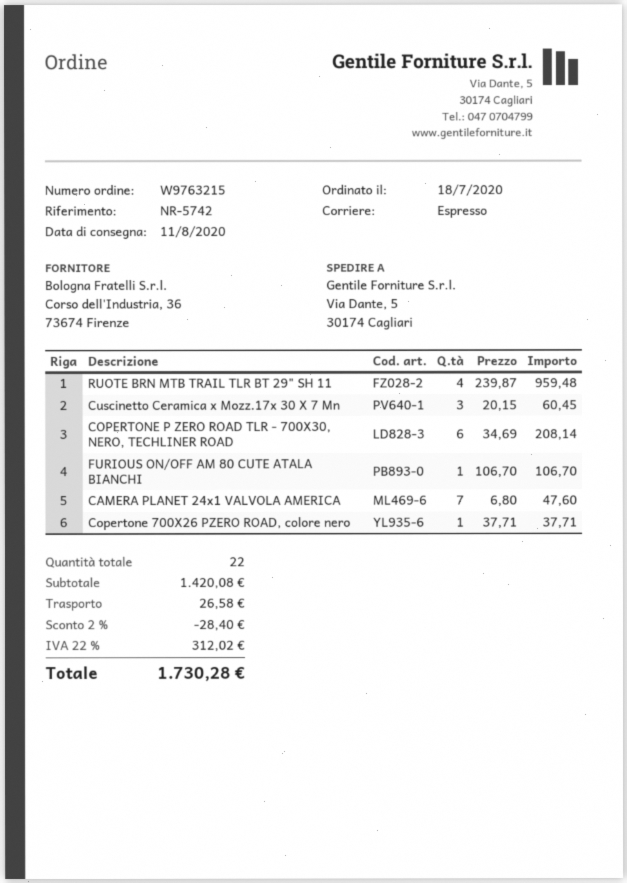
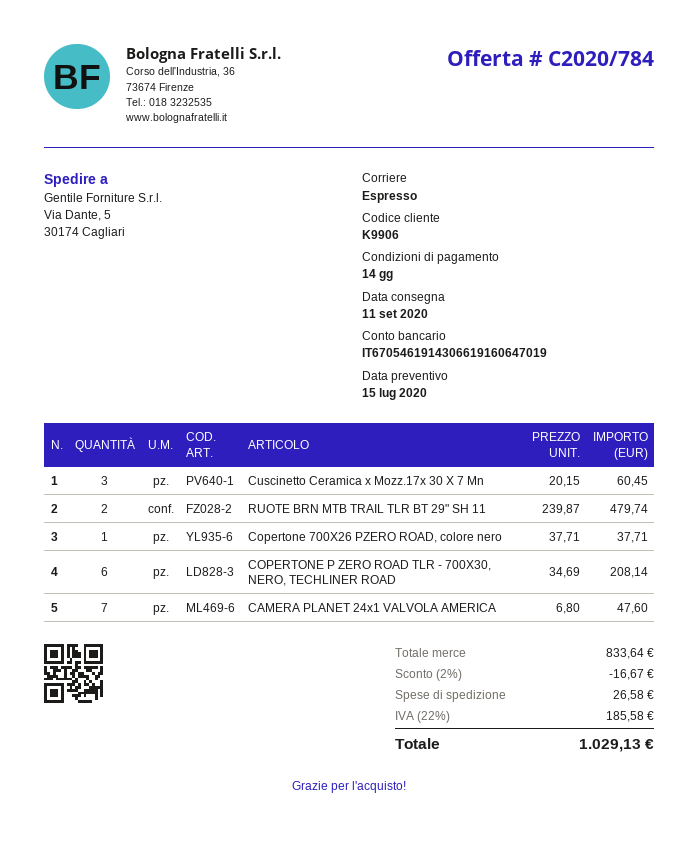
delivery date: 2020-08-11 -> 2020-09-11
RUOTE BRN MTB TRAIL TLR BT 29" SH 11: 4 x 239.87 = 959.48 -> 2 x 239.87 = 479.74
FURIOUS ON/OFF AM 80 CUTE ATALA BIANCHI: 1 x 106.70 = 106.70 -> none
subtotal: 1420.08 -> 833.64
discount: 2% = 28.40 -> 2% = 16.67
tax: 22% = 312.02 -> 22% = 185.58
total: 1730.28 -> 1029.13

